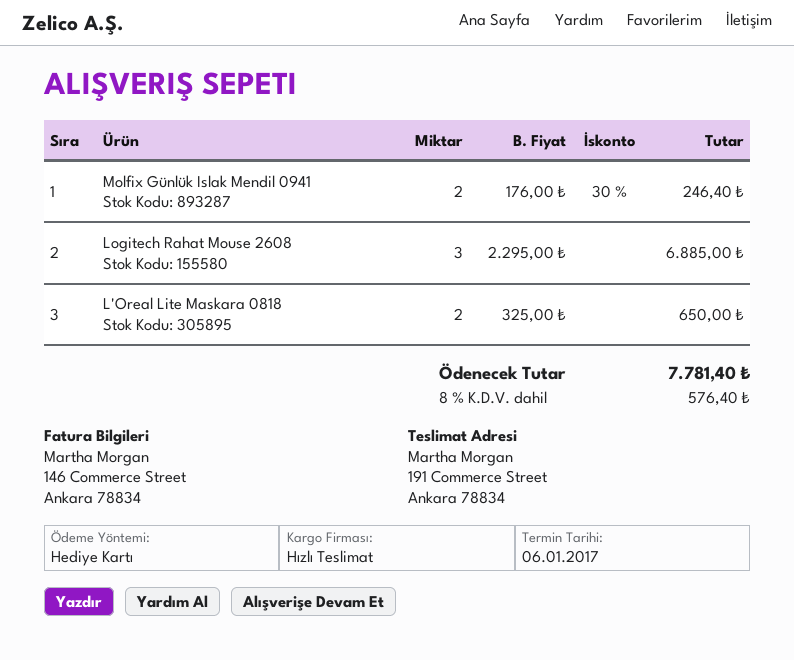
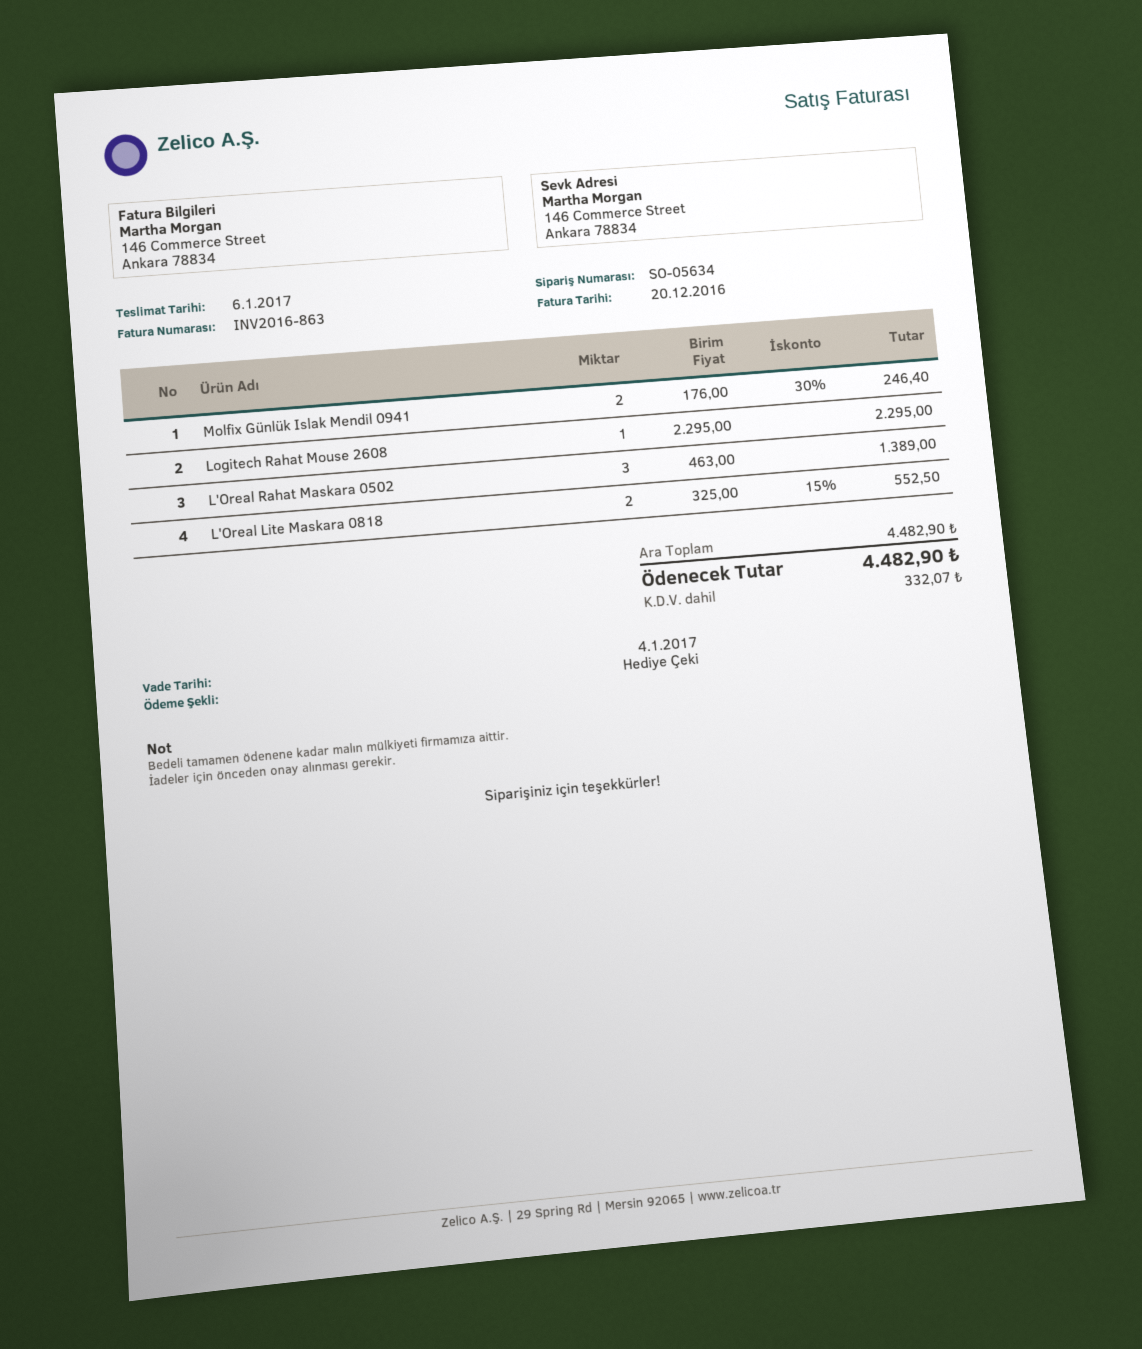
ship to: 191 Commerce Street, Ankara 78834 -> 146 Commerce Street, Ankara 78834
Logitech Rahat Mouse 2608: 3 x 2295.00 = 6885.00 -> 1 x 2295.00 = 2295.00
L'Oreal Lite Maskara 0818: 2 x 325.00 = 650.00 -> 2 x 325.00 - 15% = 552.50
L'Oreal Rahat Maskara 0502: none -> 3 x 463.00 = 1389.00
tax: 576.40 -> 332.07
total: 7781.40 -> 4482.90

